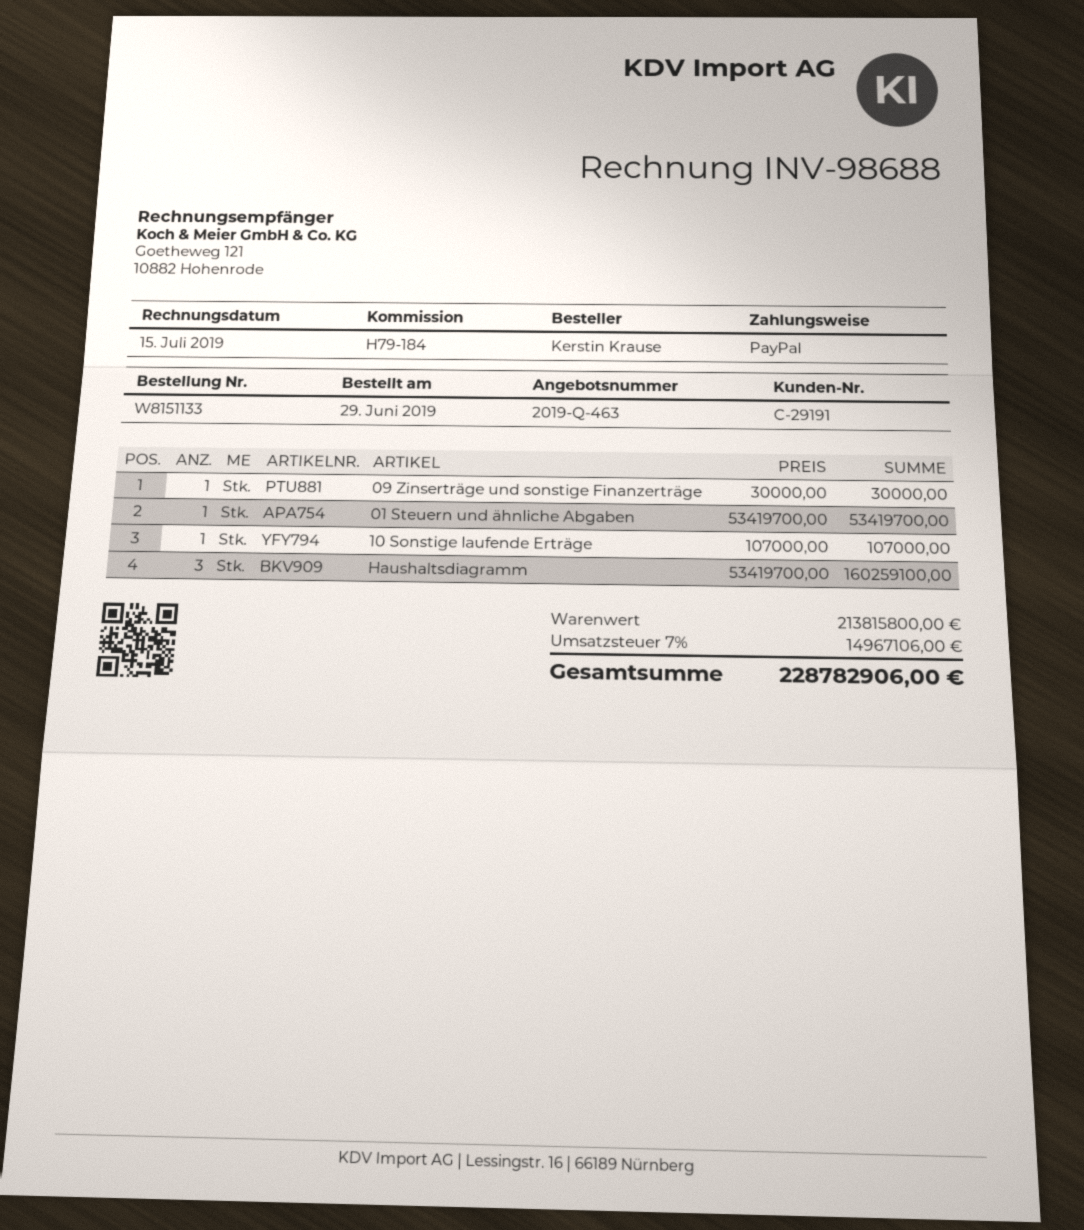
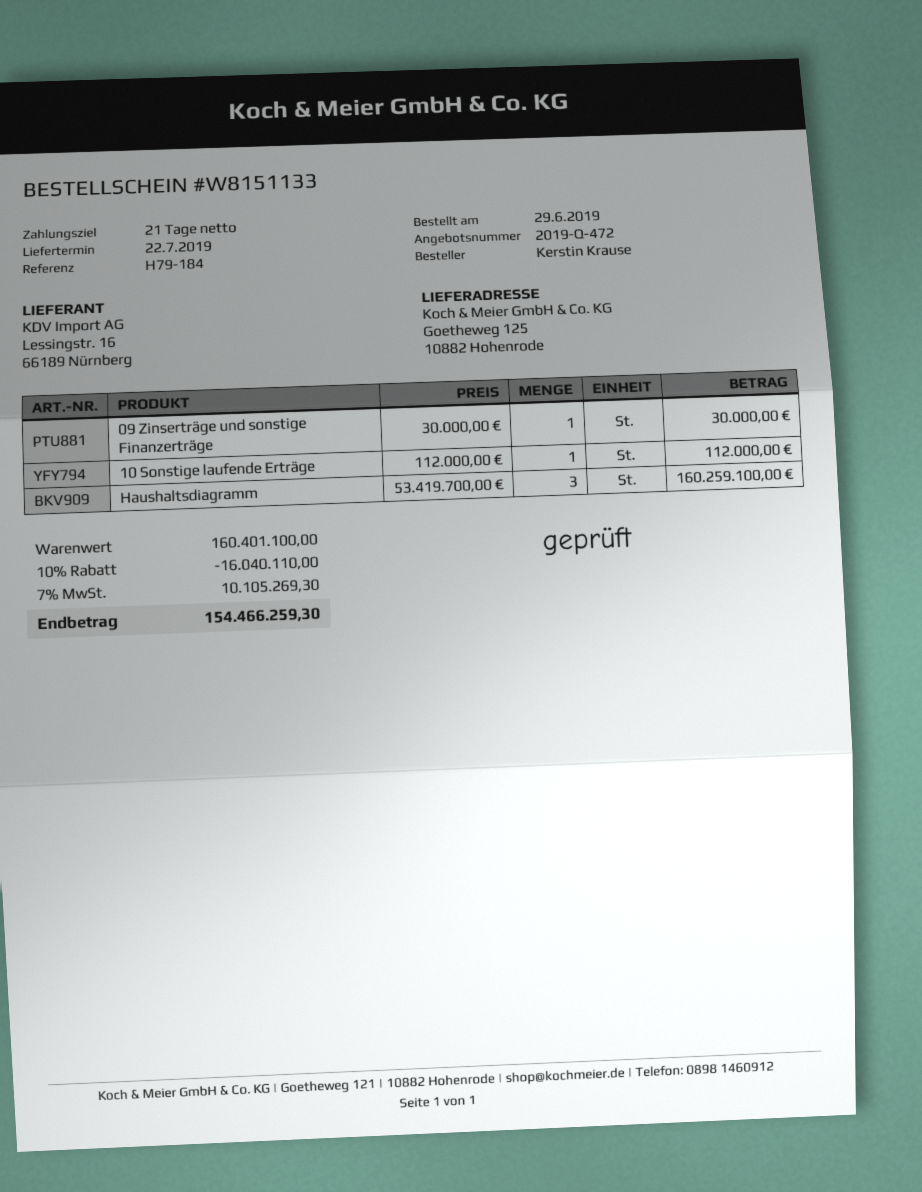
quote number: 2019-Q-463 -> 2019-Q-472
01 Steuern und ähnliche Abgaben: 1 x 53419700.00 = 53419700.00 -> none
10 Sonstige laufende Erträge: 1 x 107000.00 = 107000.00 -> 1 x 112000.00 = 112000.00
subtotal: 213815800.00 -> 160401100.00
discount: none -> 10% = 16040110.00
tax: 7% = 14967106.00 -> 7% = 10105269.30
total: 228782906.00 -> 154466259.30

